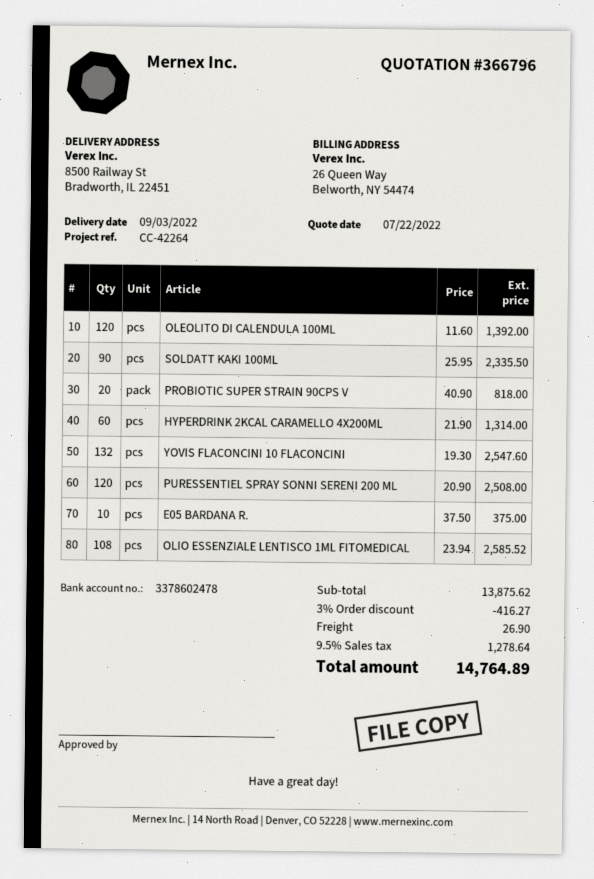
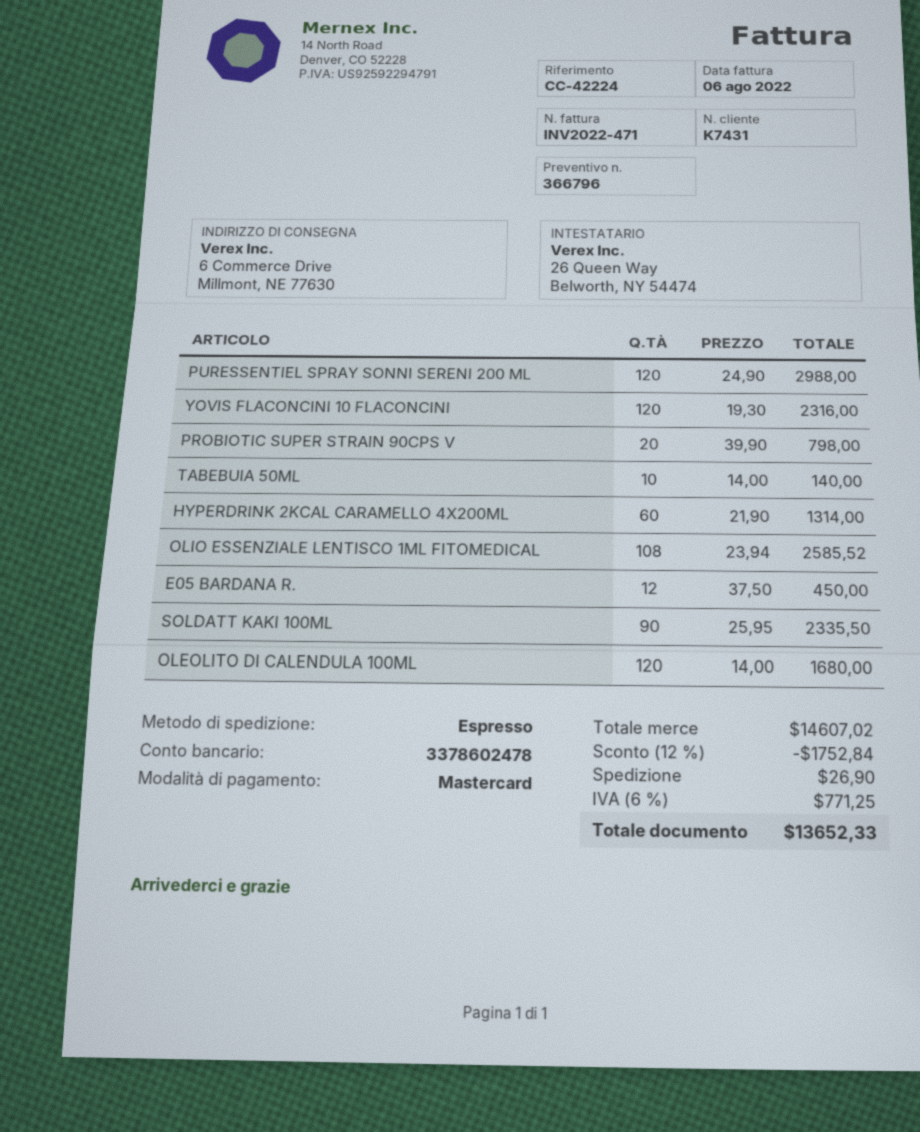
reference: CC-42264 -> CC-42224
ship to: 8500 Railway St, Bradworth, IL 22451 -> 6 Commerce Drive, Millmont, NE 77630
OLEOLITO DI CALENDULA 100ML: 120 x 11.60 = 1392.00 -> 120 x 14.00 = 1680.00
PROBIOTIC SUPER STRAIN 90CPS V: 20 x 40.90 = 818.00 -> 20 x 39.90 = 798.00
YOVIS FLACONCINI 10 FLACONCINI: 132 x 19.30 = 2547.60 -> 120 x 19.30 = 2316.00
PURESSENTIEL SPRAY SONNI SERENI 200 ML: 120 x 20.90 = 2508.00 -> 120 x 24.90 = 2988.00
E05 BARDANA R.: 10 x 37.50 = 375.00 -> 12 x 37.50 = 450.00
TABEBUIA 50ML: none -> 10 x 14.00 = 140.00
subtotal: 13875.62 -> 14607.02
discount: 3% = 416.27 -> 12% = 1752.84
tax: 9.5% = 1278.64 -> 6% = 771.25
total: 14764.89 -> 13652.33

